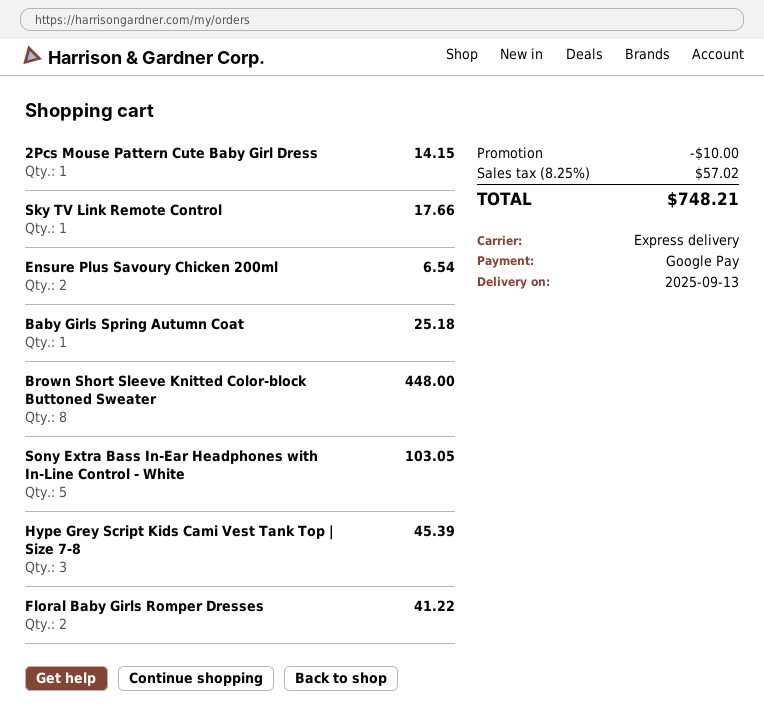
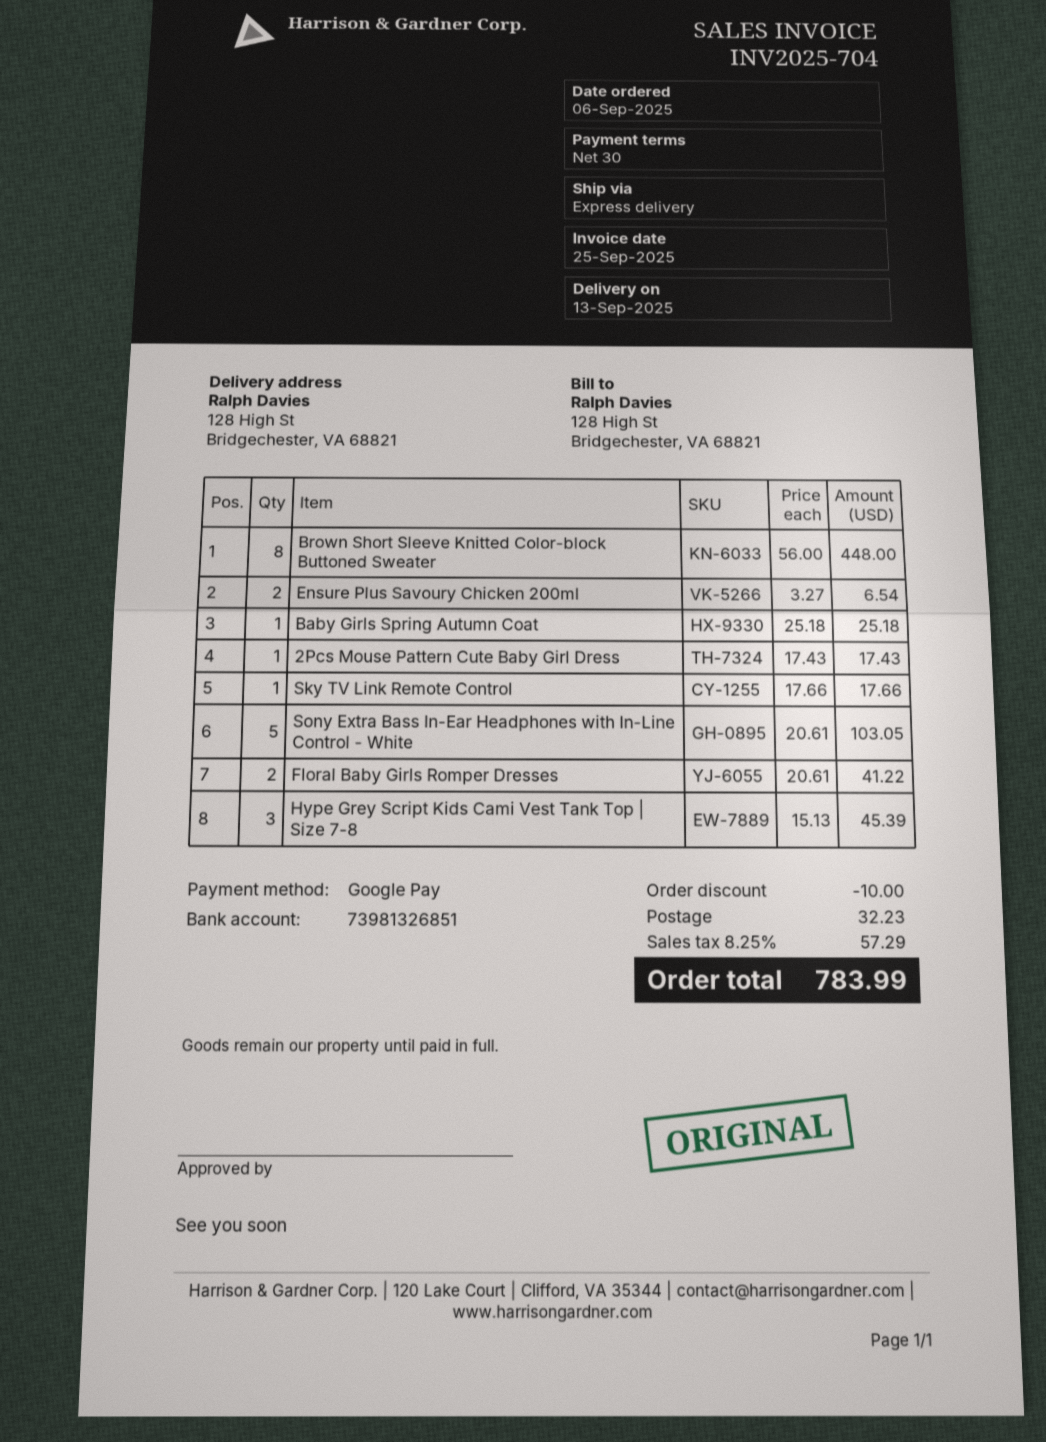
2Pcs Mouse Pattern Cute Baby Girl Dress: 1 for 14.15 -> 1 for 17.43
shipping: none -> 32.23
tax: 8.25% = 57.02 -> 8.25% = 57.29
total: 748.21 -> 783.99

